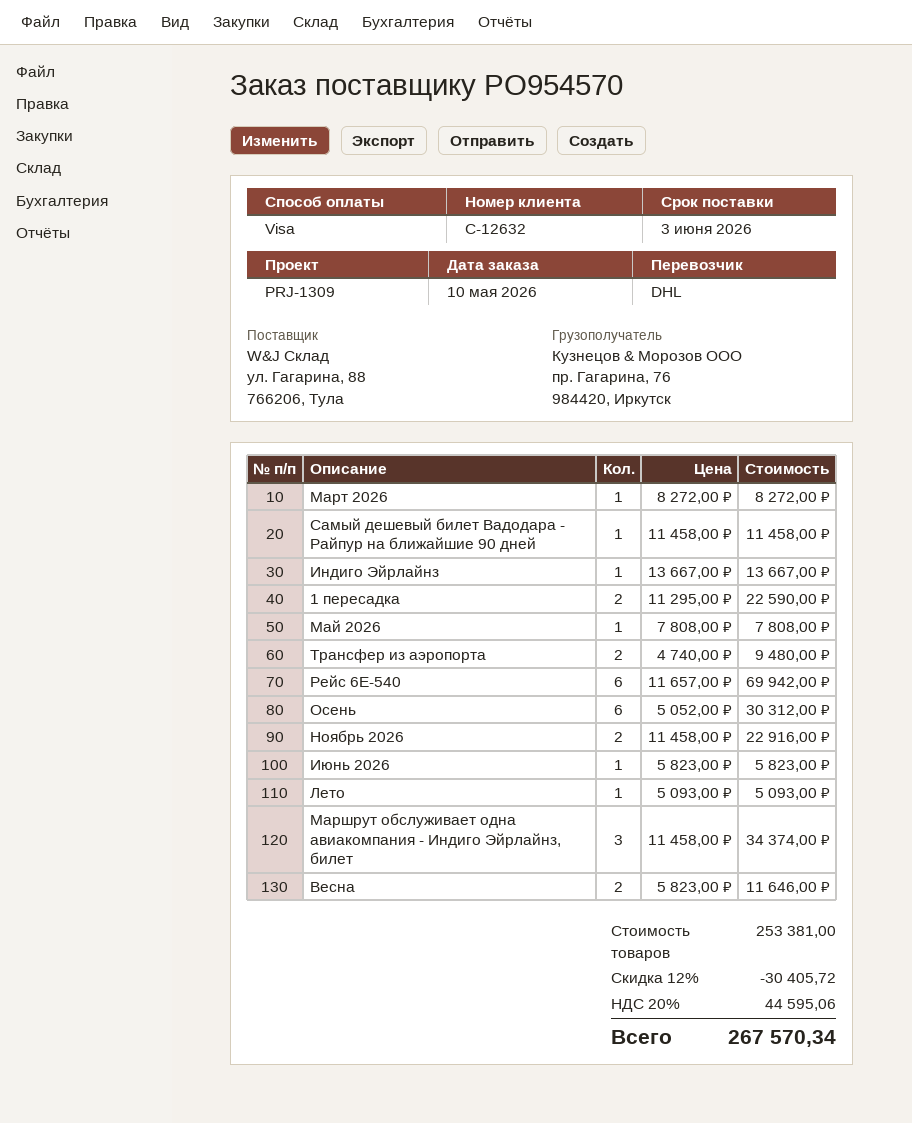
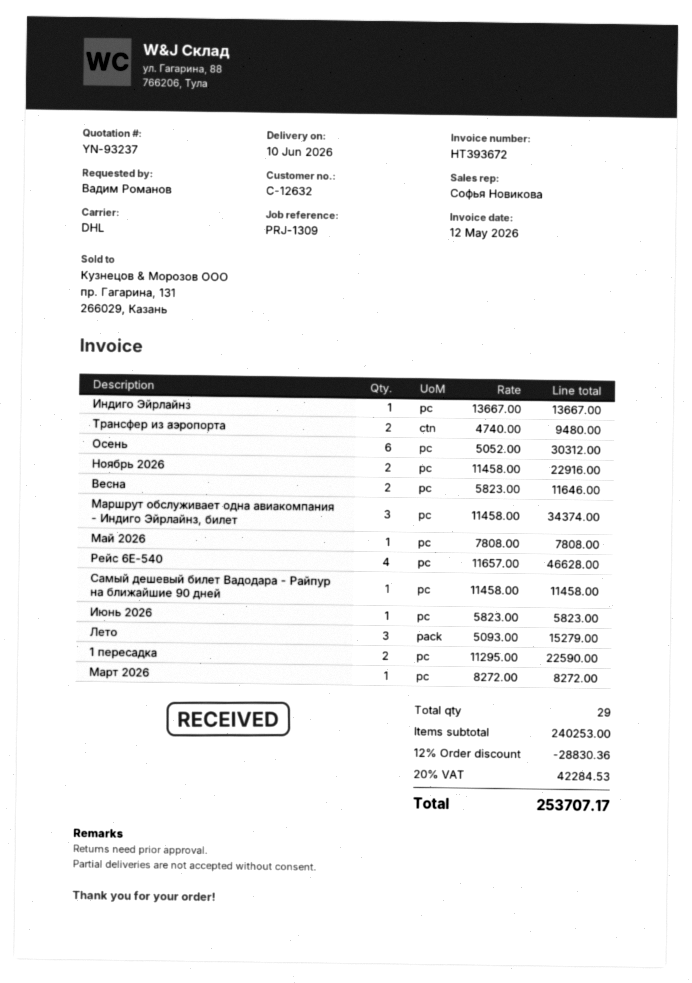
delivery date: 2026-06-03 -> 2026-06-10
Рейс 6E-540: 6 x 11657.00 = 69942.00 -> 4 x 11657.00 = 46628.00
Лето: 1 x 5093.00 = 5093.00 -> 3 x 5093.00 = 15279.00
subtotal: 253381.00 -> 240253.00
discount: 12% = 30405.72 -> 12% = 28830.36
tax: 20% = 44595.06 -> 20% = 42284.53
total: 267570.34 -> 253707.17

